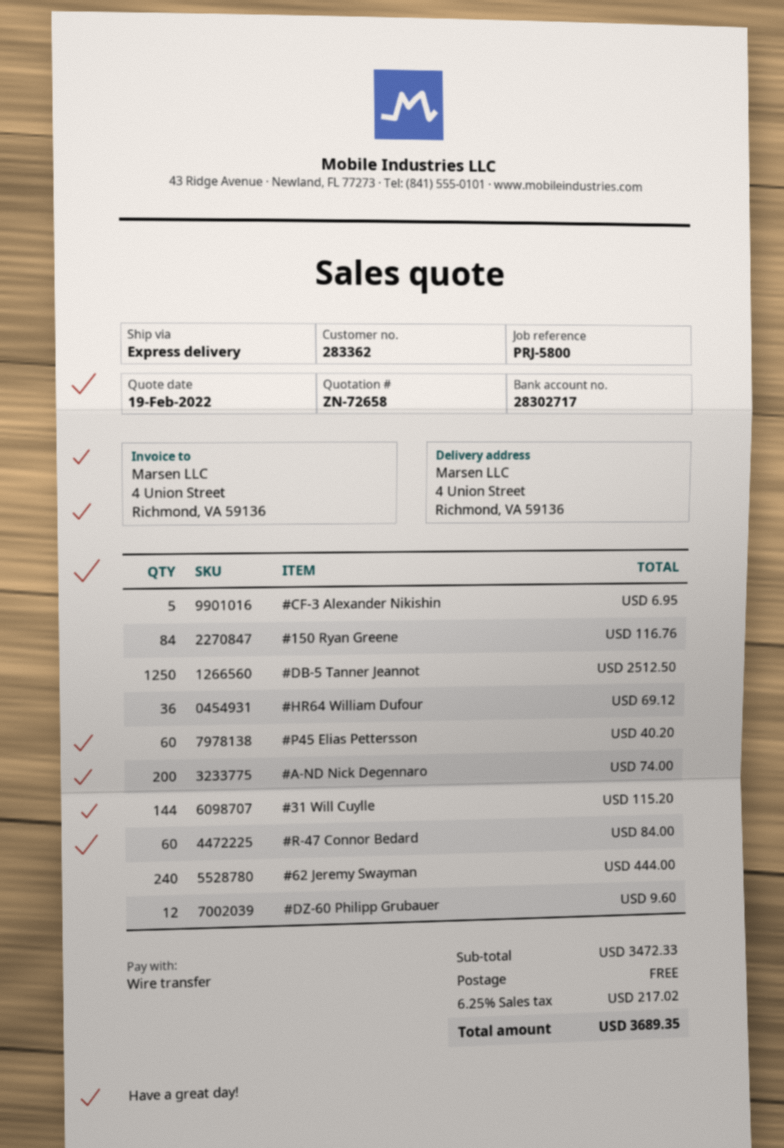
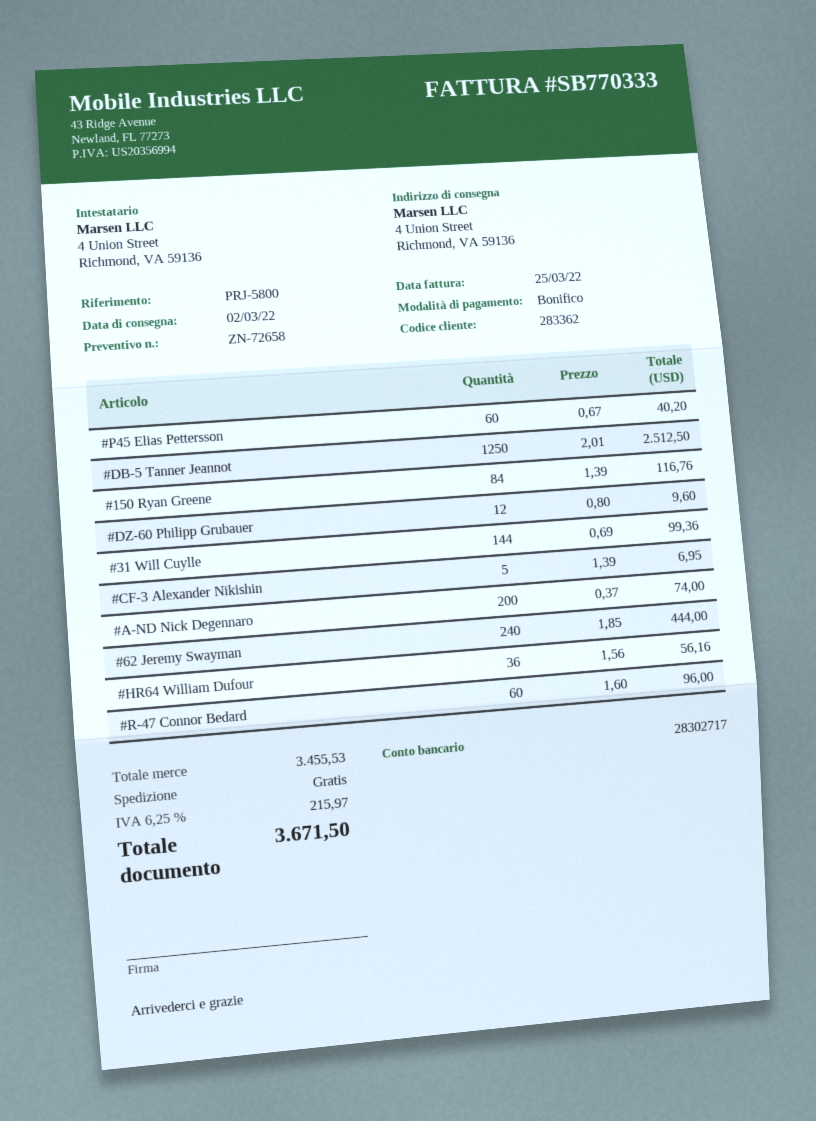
#HR64 William Dufour: 36 for 69.12 -> 36 for 56.16
#31 Will Cuylle: 144 for 115.20 -> 144 for 99.36
#R-47 Connor Bedard: 60 for 84.00 -> 60 for 96.00
subtotal: 3472.33 -> 3455.53
tax: 6.25% = 217.02 -> 6.25% = 215.97
total: 3689.35 -> 3671.50

